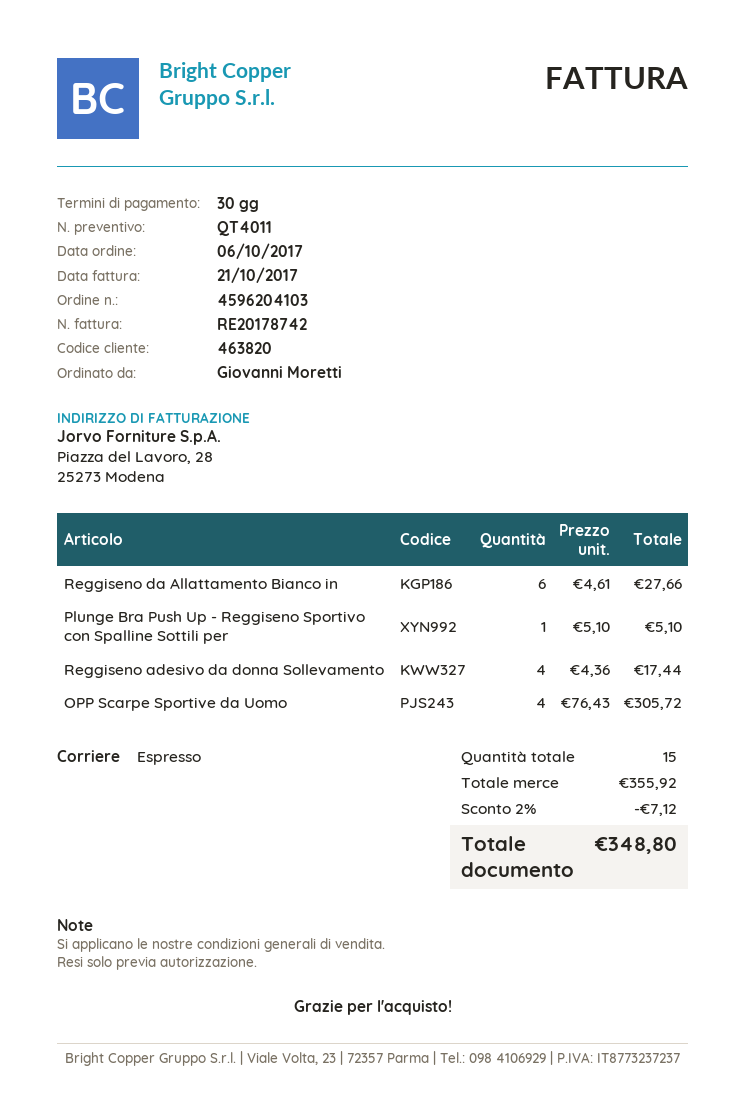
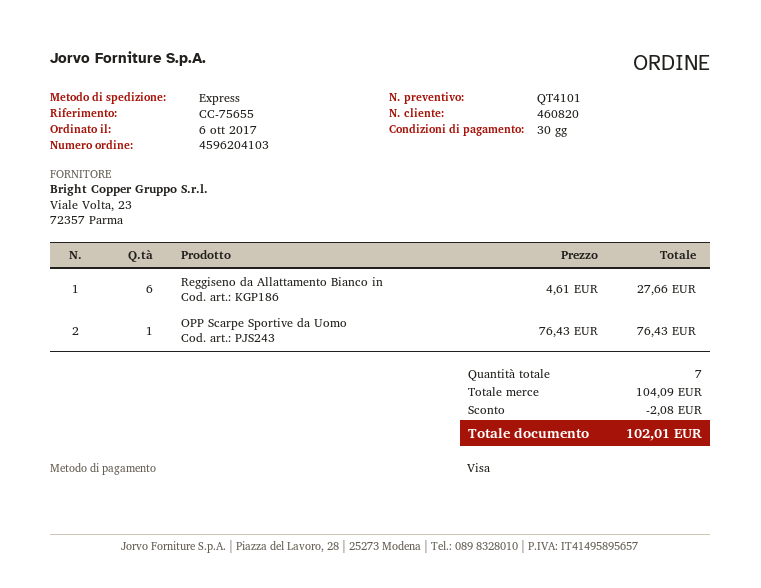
quote number: QT4011 -> QT4101
customer number: 463820 -> 460820
Plunge Bra Push Up - Reggiseno Sportivo con Spalline Sottili per: 1 x 5.10 = 5.10 -> none
Reggiseno adesivo da donna Sollevamento: 4 x 4.36 = 17.44 -> none
OPP Scarpe Sportive da Uomo: 4 x 76.43 = 305.72 -> 1 x 76.43 = 76.43
total quantity: 15 -> 7
subtotal: 355.92 -> 104.09
discount: 7.12 -> 2.08
total: 348.80 -> 102.01

